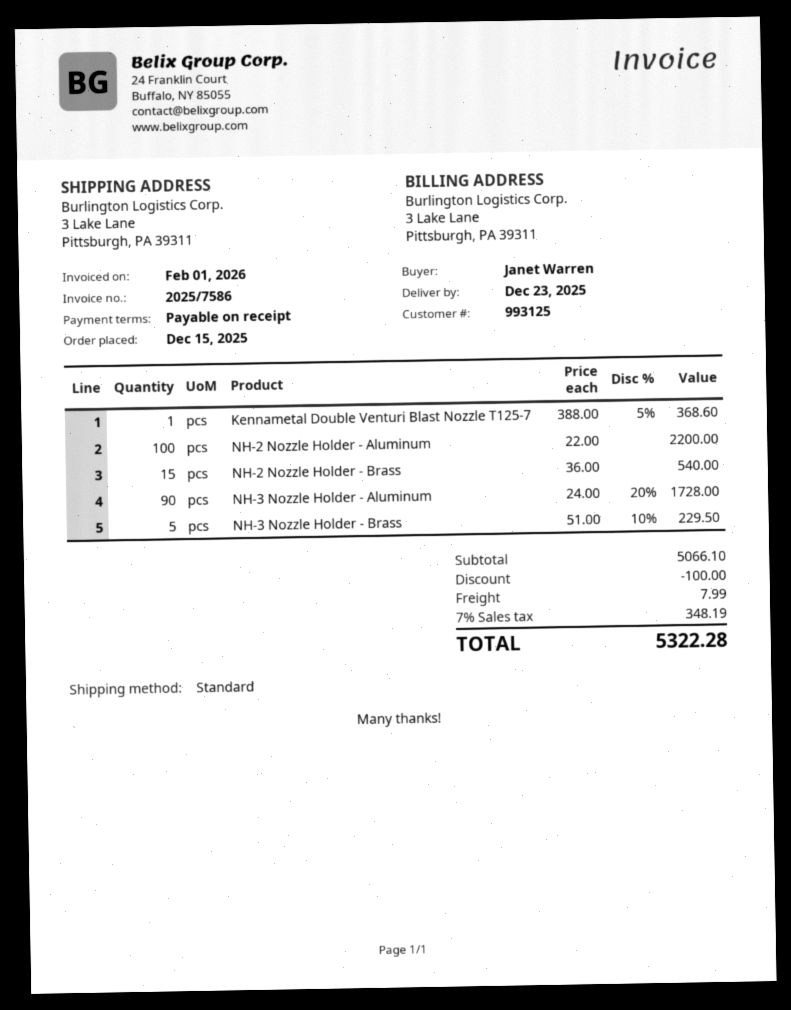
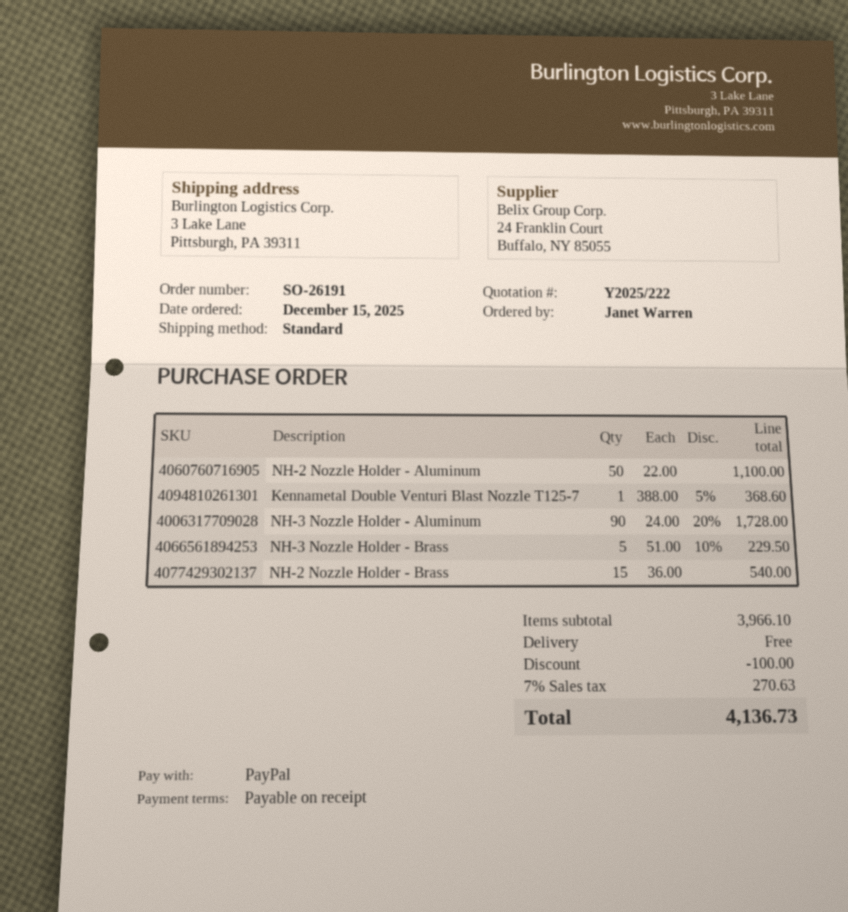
NH-2 Nozzle Holder - Aluminum: 100 x 22.00 = 2200.00 -> 50 x 22.00 = 1100.00
subtotal: 5066.10 -> 3966.10
shipping: 7.99 -> 0.00
tax: 7% = 348.19 -> 7% = 270.63
total: 5322.28 -> 4136.73

